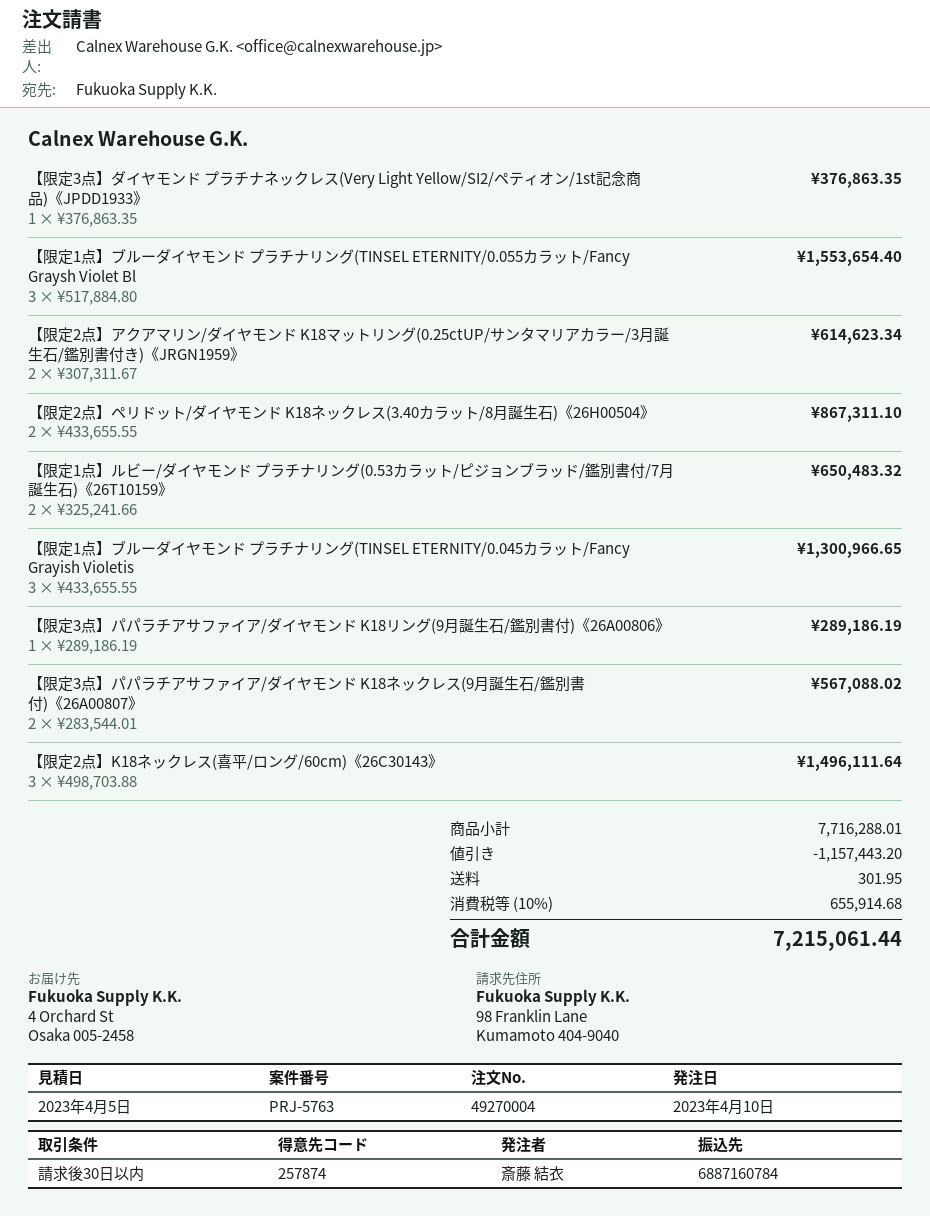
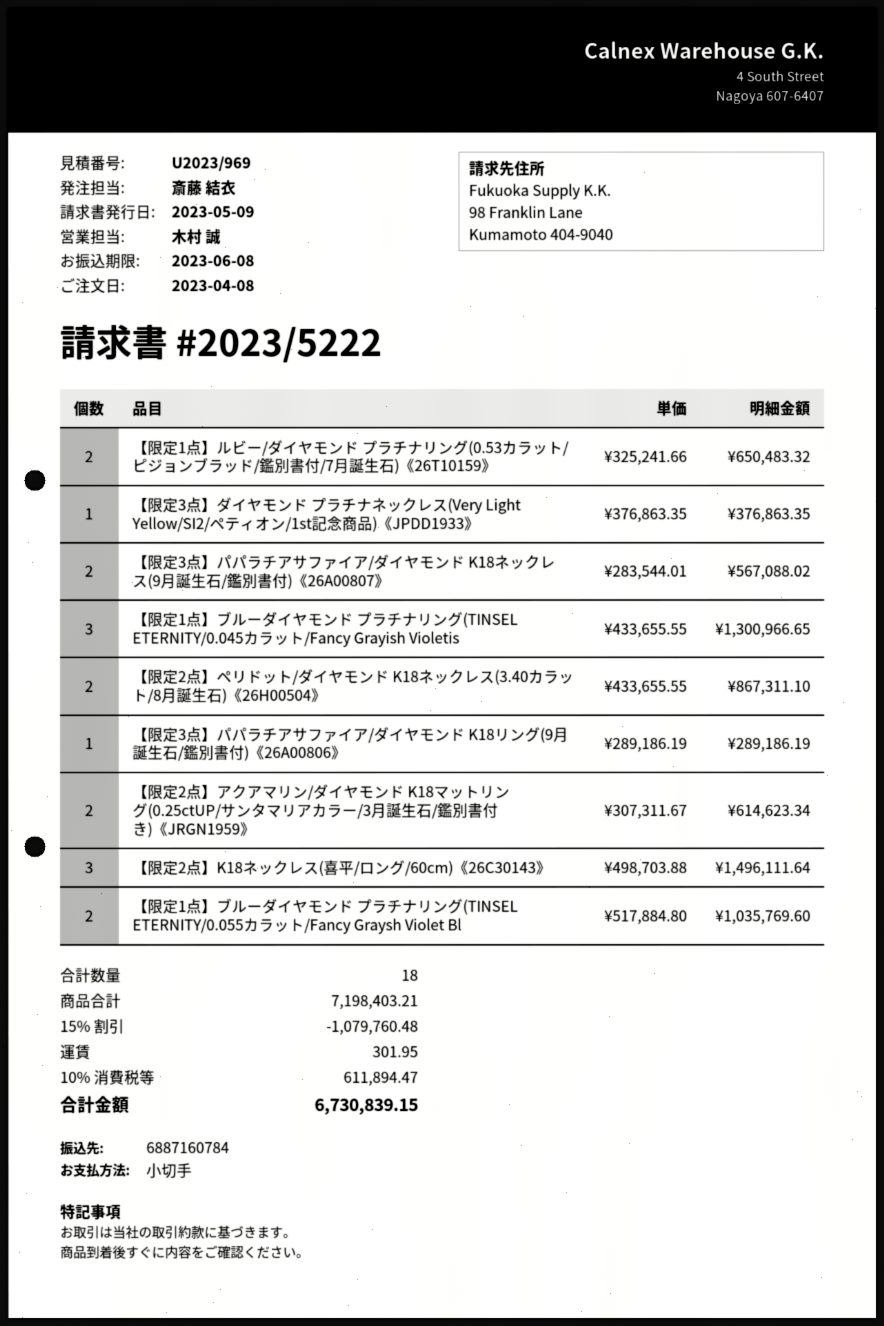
order date: 2023-04-10 -> 2023-04-08
【限定1点】ブルーダイヤモンド プラチナリング(TINSEL ETERNITY/0.055カラット/Fancy Graysh Violet Bl: 3 x 517884.80 = 1553654.40 -> 2 x 517884.80 = 1035769.60
subtotal: 7716288.01 -> 7198403.21
discount: 1157443.20 -> 1079760.48
tax: 10% = 655914.68 -> 10% = 611894.47
total: 7215061.44 -> 6730839.15

